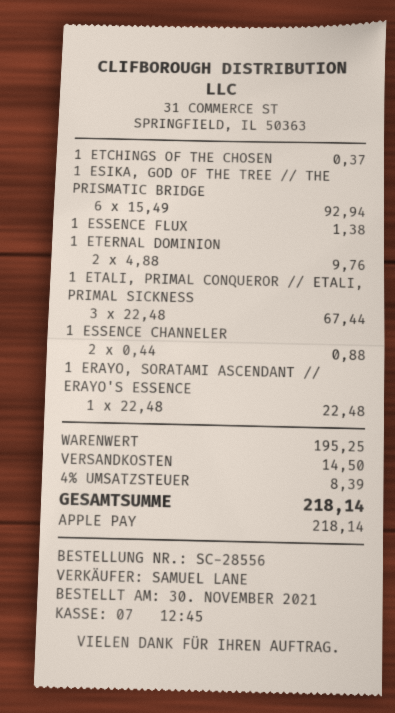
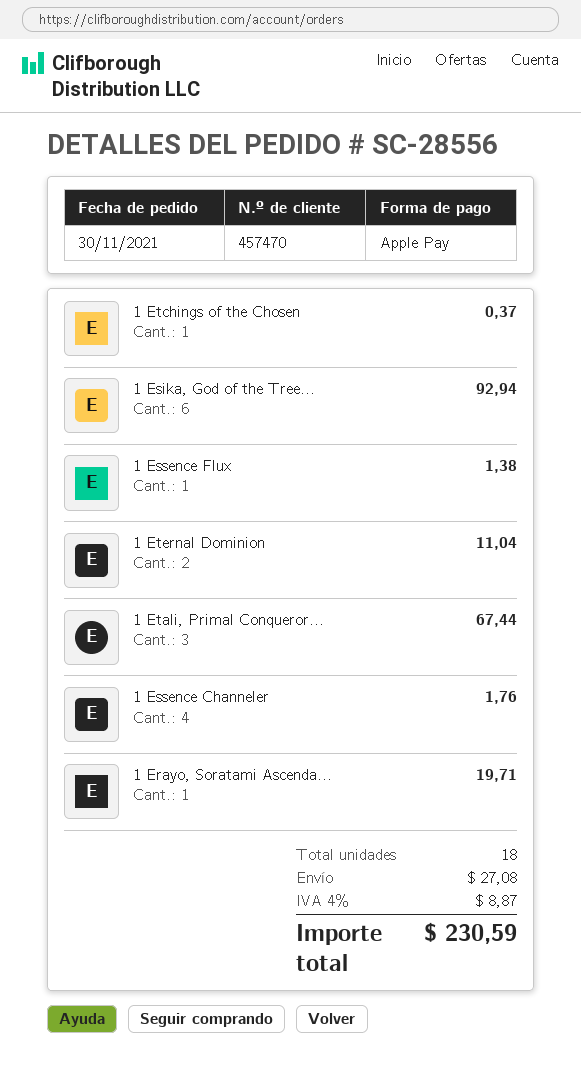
1 ETERNAL DOMINION: 2 for 9.76 -> 2 for 11.04
1 ESSENCE CHANNELER: 2 for 0.88 -> 4 for 1.76
1 ERAYO, SORATAMI ASCENDANT // ERAYO'S ESSENCE: 1 for 22.48 -> 1 for 19.71
shipping: 14.50 -> 27.08
tax: 4% = 8.39 -> 4% = 8.87
total: 218.14 -> 230.59

